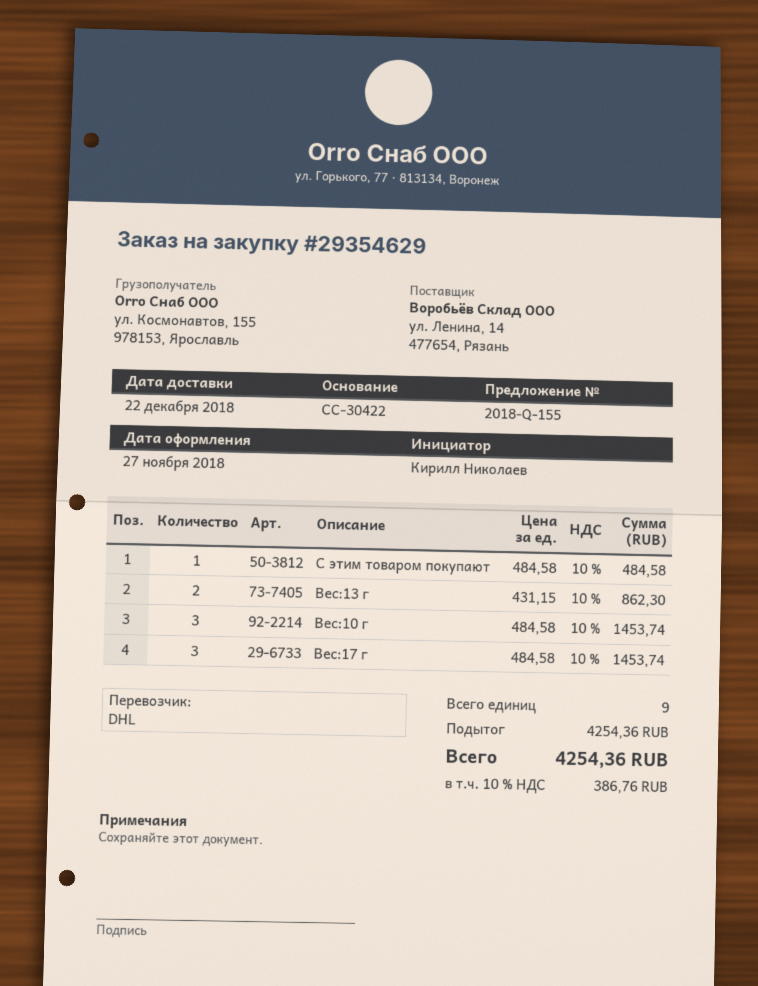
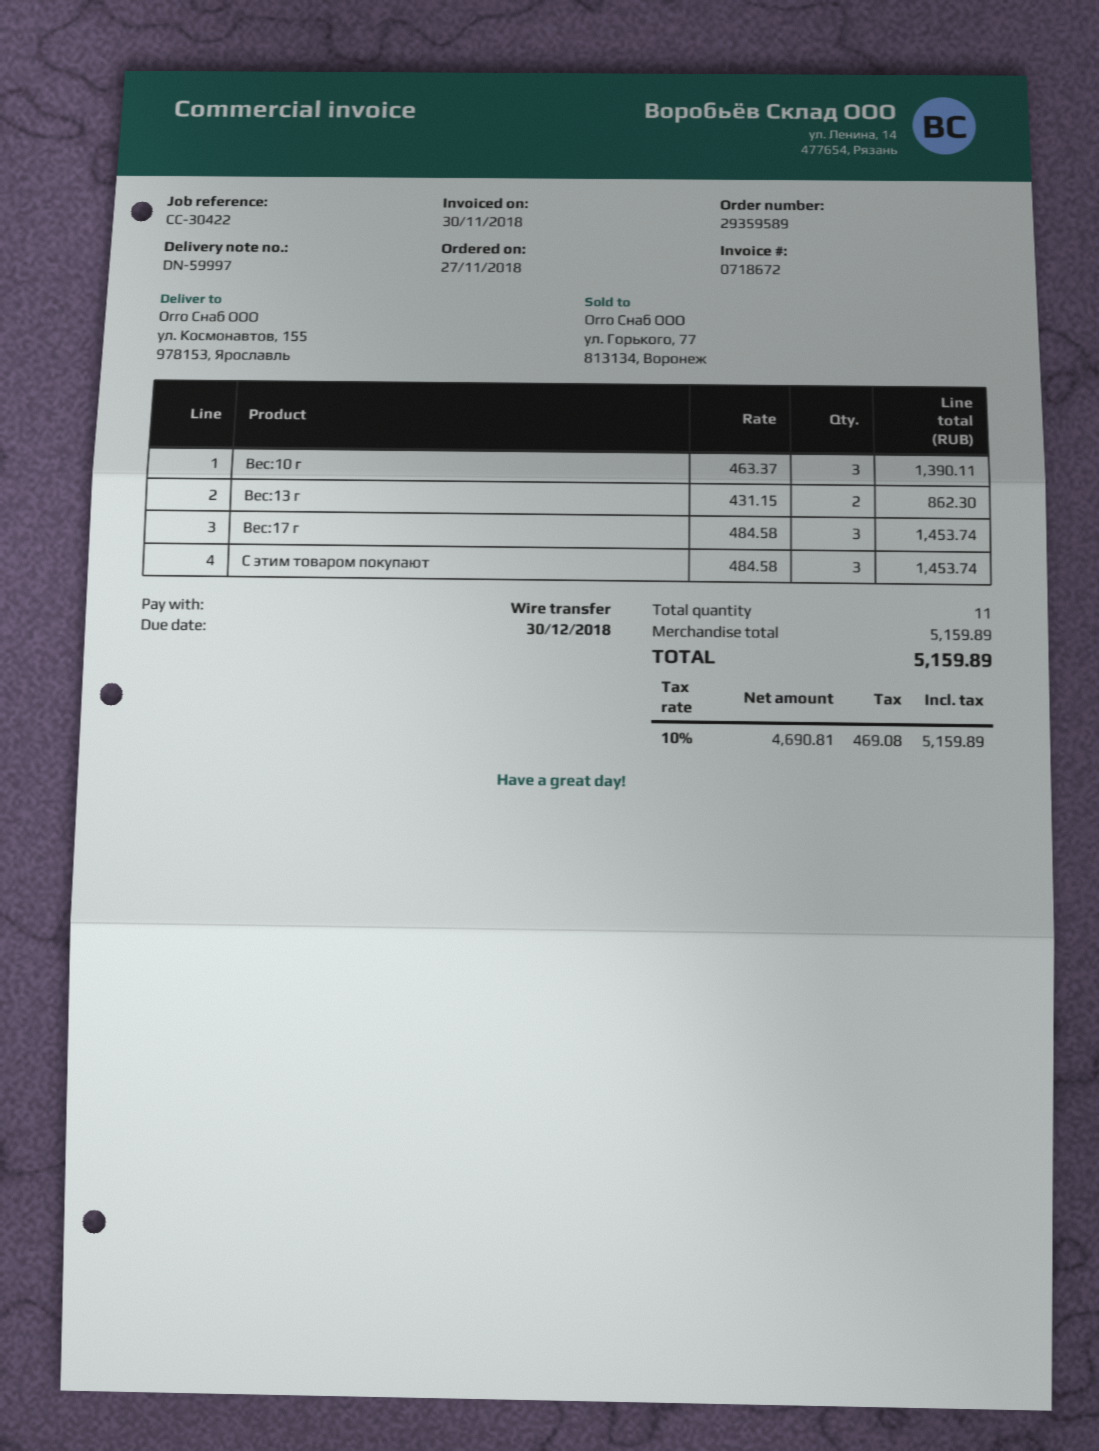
order number: 29354629 -> 29359589
С этим товаром покупают: 1 x 484.58 = 484.58 -> 3 x 484.58 = 1453.74
Вес:10 г: 3 x 484.58 = 1453.74 -> 3 x 463.37 = 1390.11
total quantity: 9 -> 11
subtotal: 4254.36 -> 5159.89
tax: 10% = 386.76 -> 10% = 469.08
total: 4254.36 -> 5159.89

